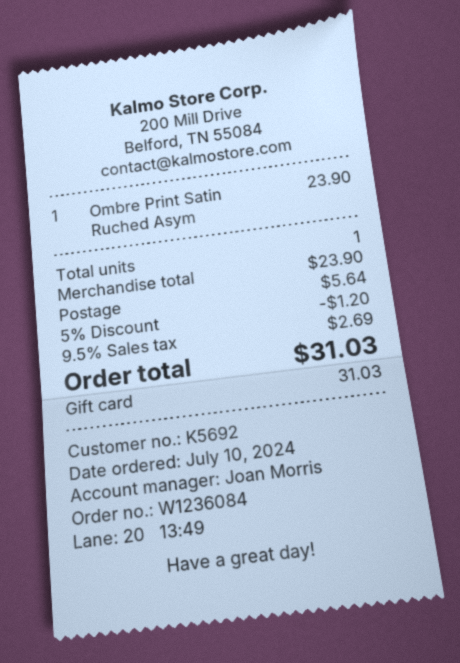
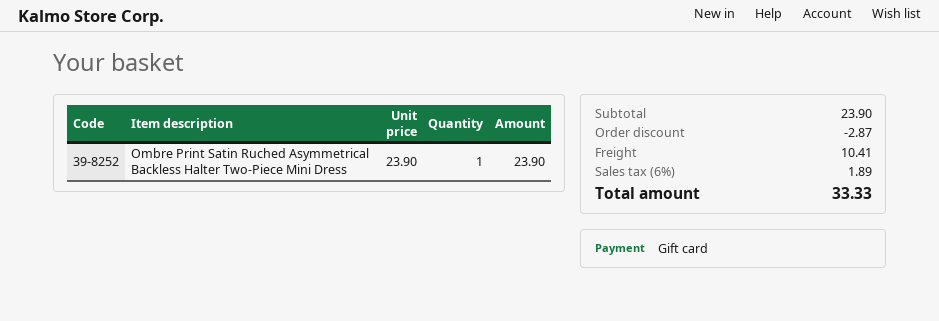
discount: 1.20 -> 2.87
shipping: 5.64 -> 10.41
tax: 9.5% = 2.69 -> 6% = 1.89
total: 31.03 -> 33.33

